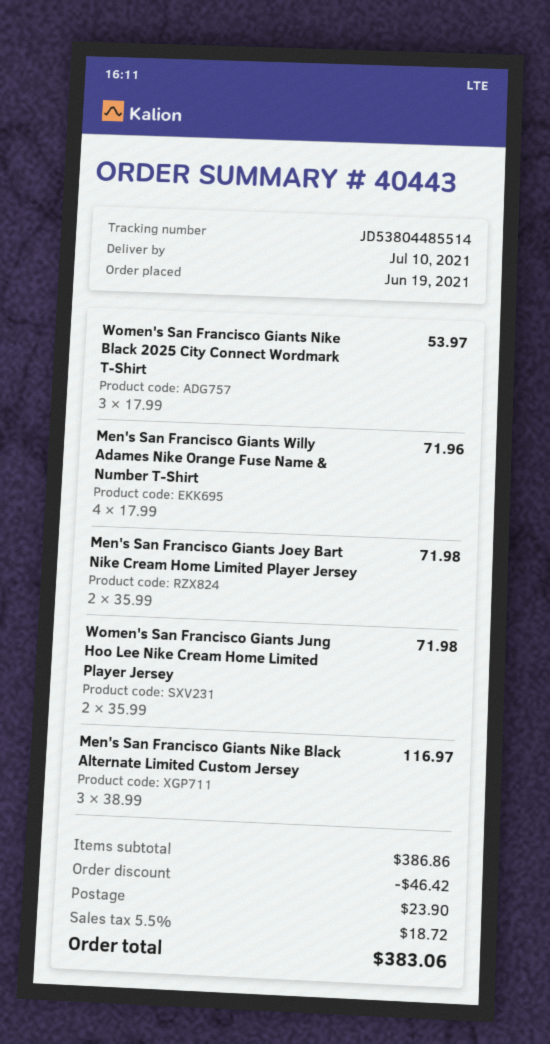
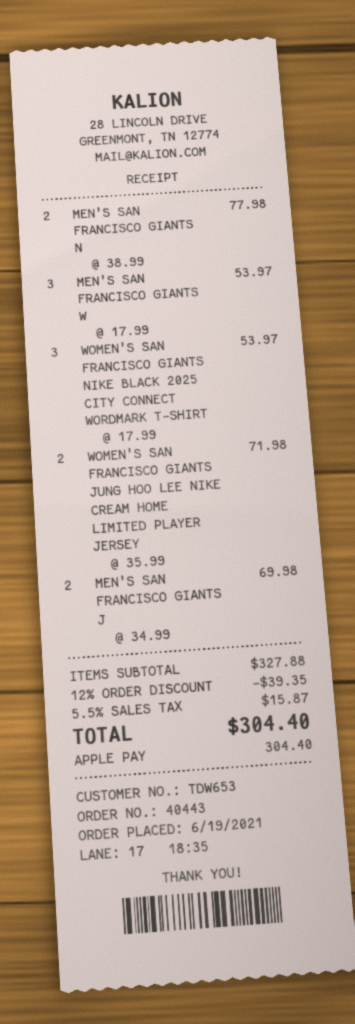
Men's San Francisco Giants Willy Adames Nike Orange Fuse Name & Number T-Shirt: 4 x 17.99 = 71.96 -> 3 x 17.99 = 53.97
Men's San Francisco Giants Joey Bart Nike Cream Home Limited Player Jersey: 2 x 35.99 = 71.98 -> 2 x 34.99 = 69.98
Men's San Francisco Giants Nike Black Alternate Limited Custom Jersey: 3 x 38.99 = 116.97 -> 2 x 38.99 = 77.98
subtotal: 386.86 -> 327.88
discount: 46.42 -> 39.35
shipping: 23.90 -> none
tax: 5.5% = 18.72 -> 5.5% = 15.87
total: 383.06 -> 304.40

